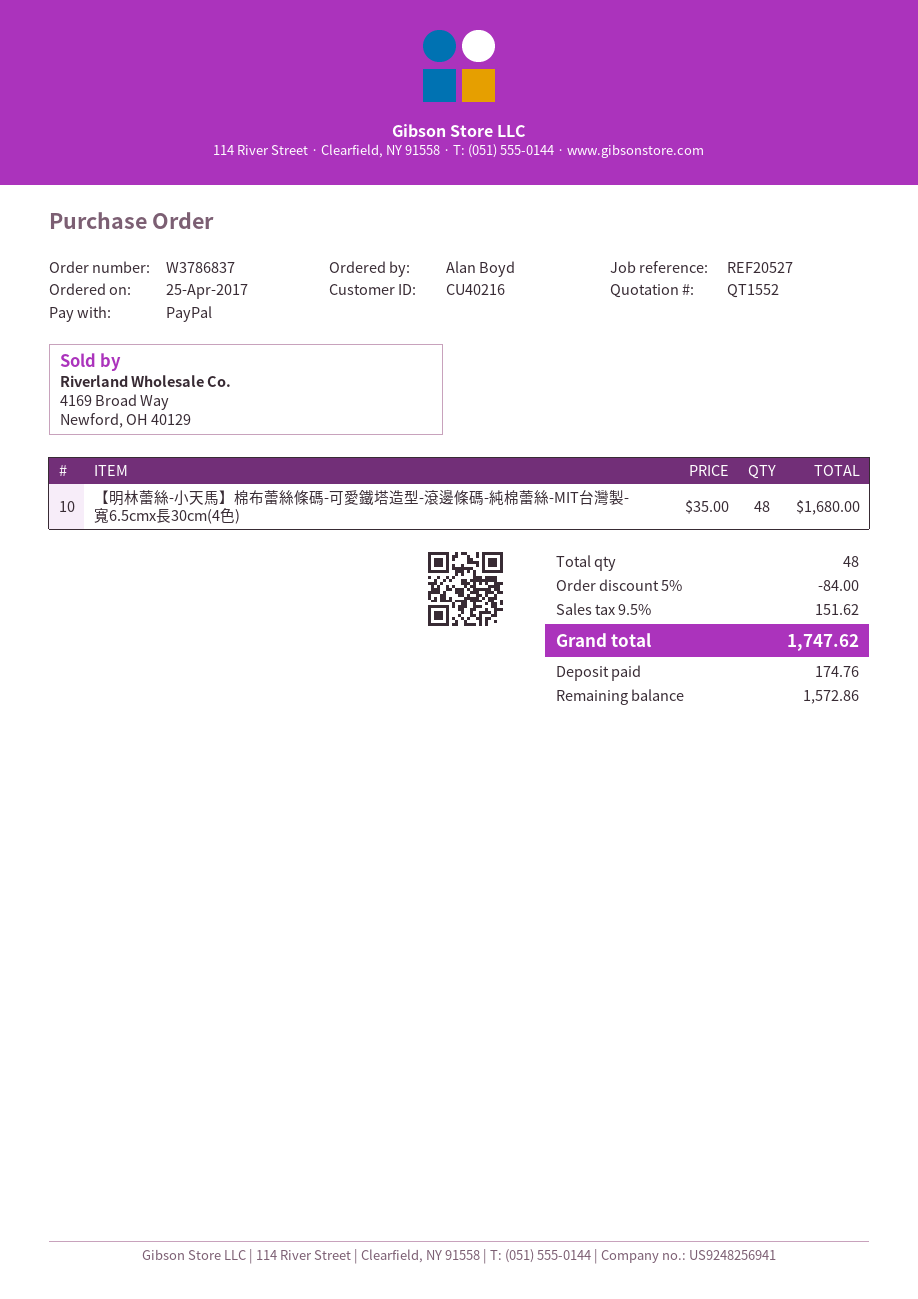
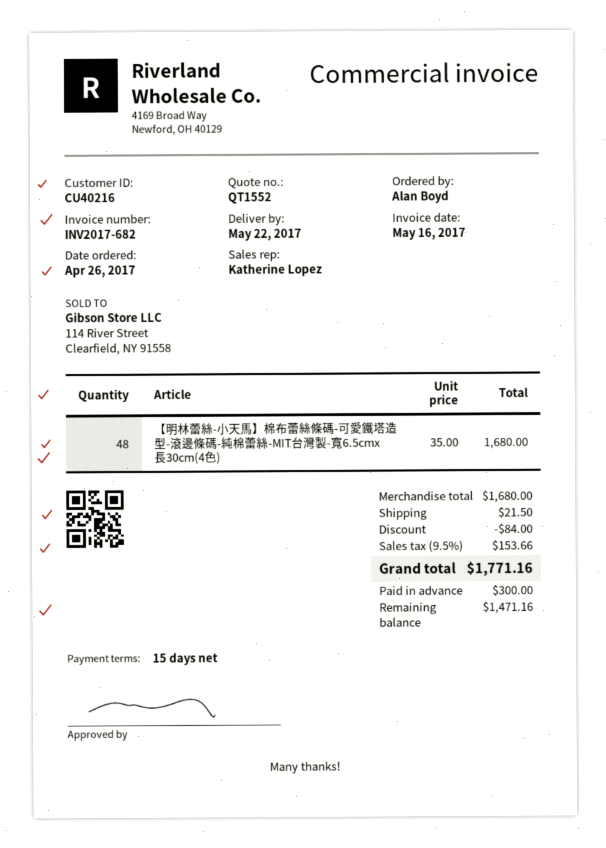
order date: 2017-04-25 -> 2017-04-26
shipping: none -> 21.50
tax: 9.5% = 151.62 -> 9.5% = 153.66
total: 1747.62 -> 1771.16
deposit: 174.76 -> 300.00
balance: 1572.86 -> 1471.16

